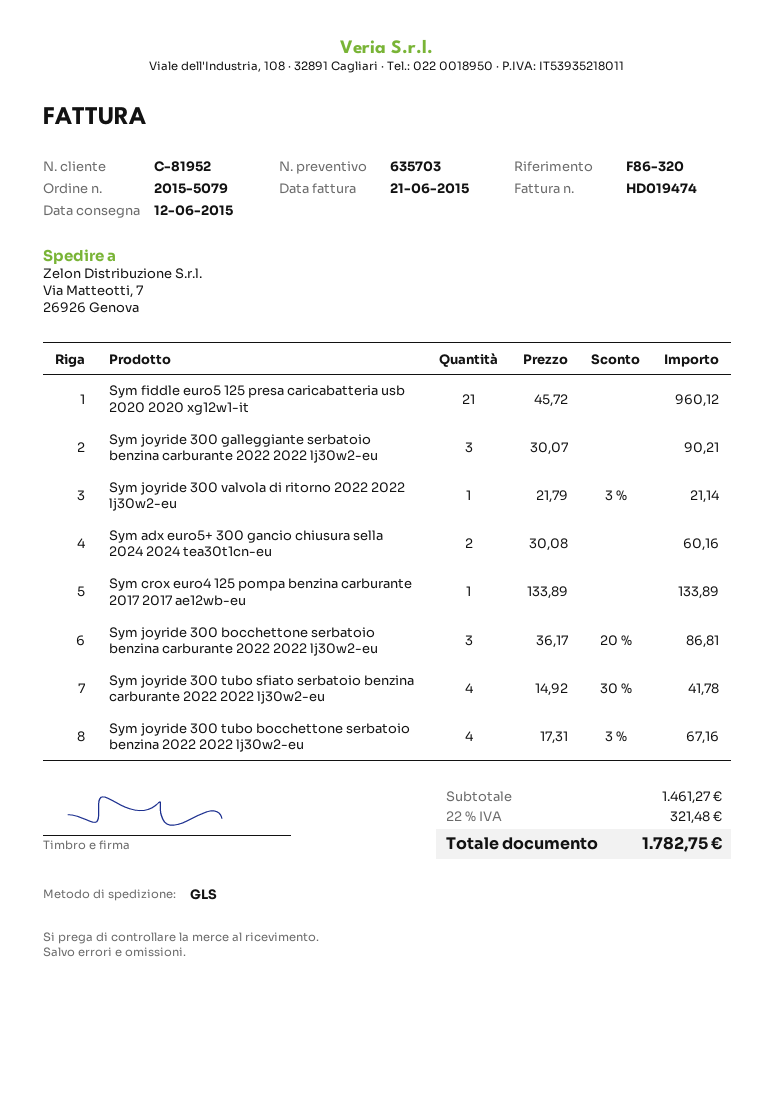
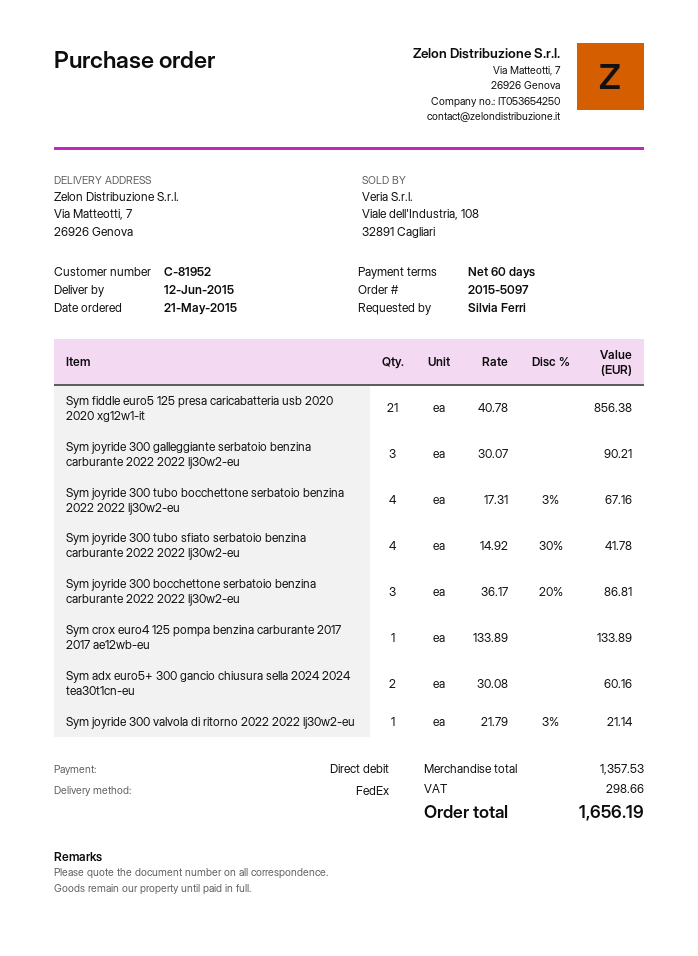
order number: 2015-5079 -> 2015-5097
shipping method: GLS -> FedEx
Sym fiddle euro5 125 presa caricabatteria usb 2020 2020 xg12w1-it: 21 x 45.72 = 960.12 -> 21 x 40.78 = 856.38
subtotal: 1461.27 -> 1357.53
tax: 321.48 -> 298.66
total: 1782.75 -> 1656.19

